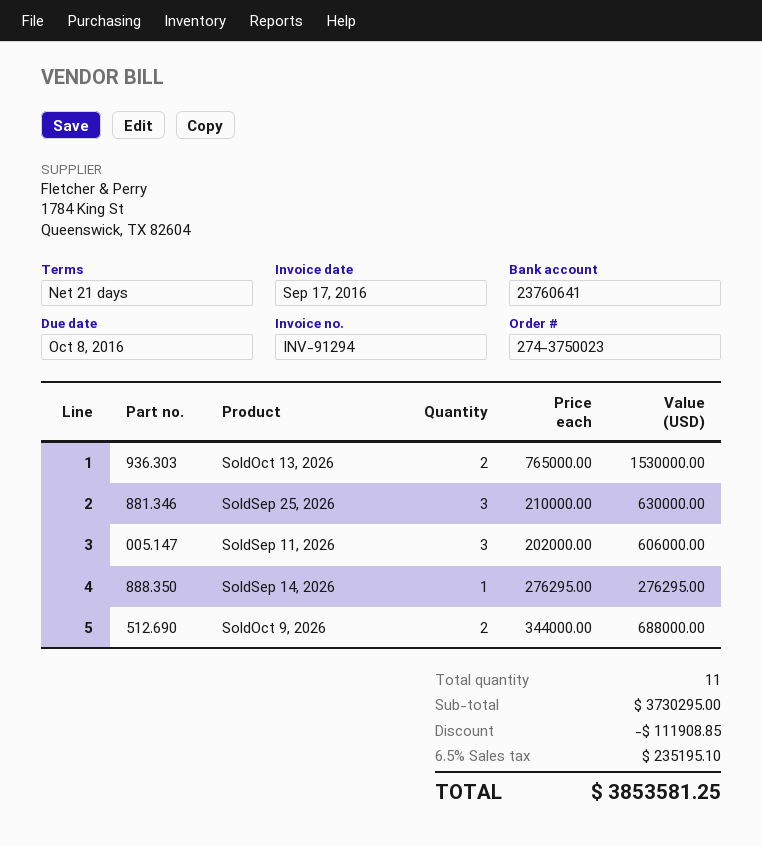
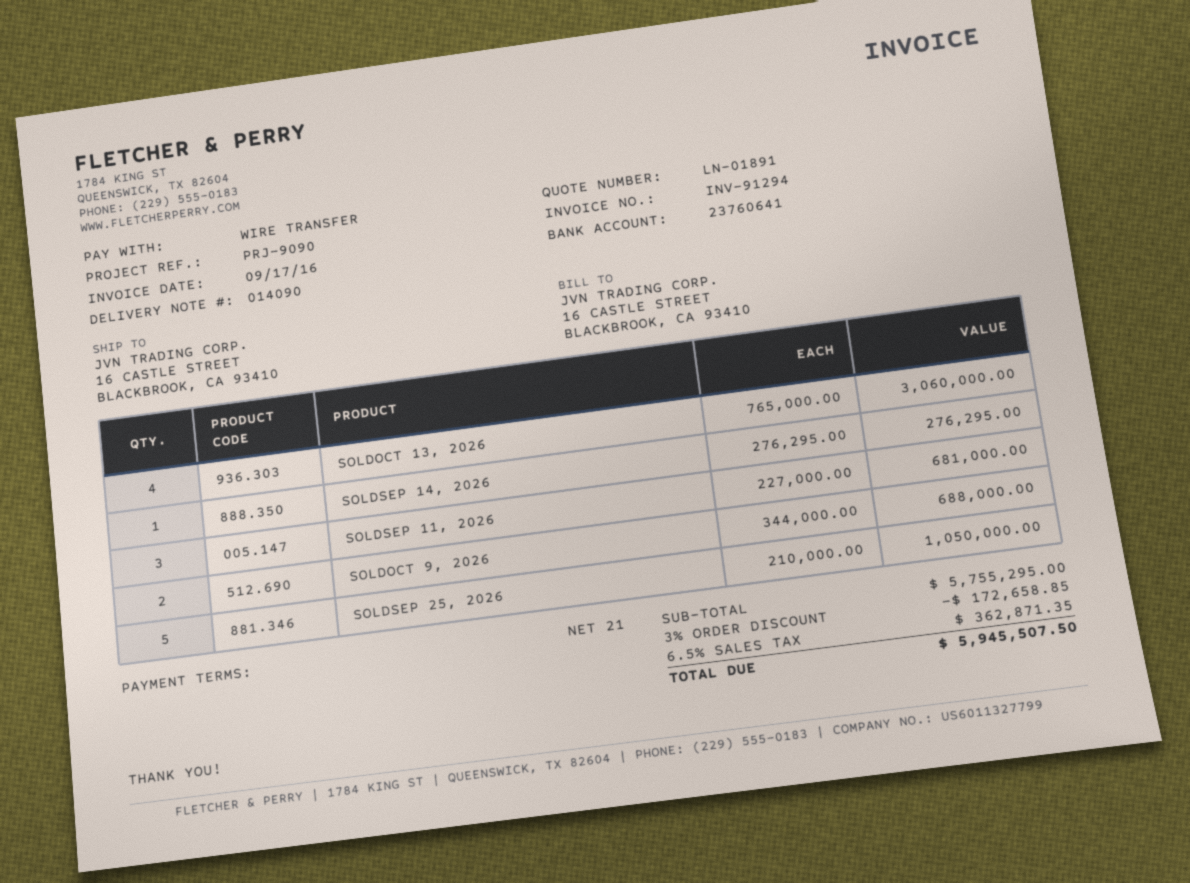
SoldOct 13, 2026: 2 x 765000.00 = 1530000.00 -> 4 x 765000.00 = 3060000.00
SoldSep 25, 2026: 3 x 210000.00 = 630000.00 -> 5 x 210000.00 = 1050000.00
SoldSep 11, 2026: 3 x 202000.00 = 606000.00 -> 3 x 227000.00 = 681000.00
subtotal: 3730295.00 -> 5755295.00
discount: 111908.85 -> 172658.85
tax: 6.5% = 235195.10 -> 6.5% = 362871.35
total: 3853581.25 -> 5945507.50

